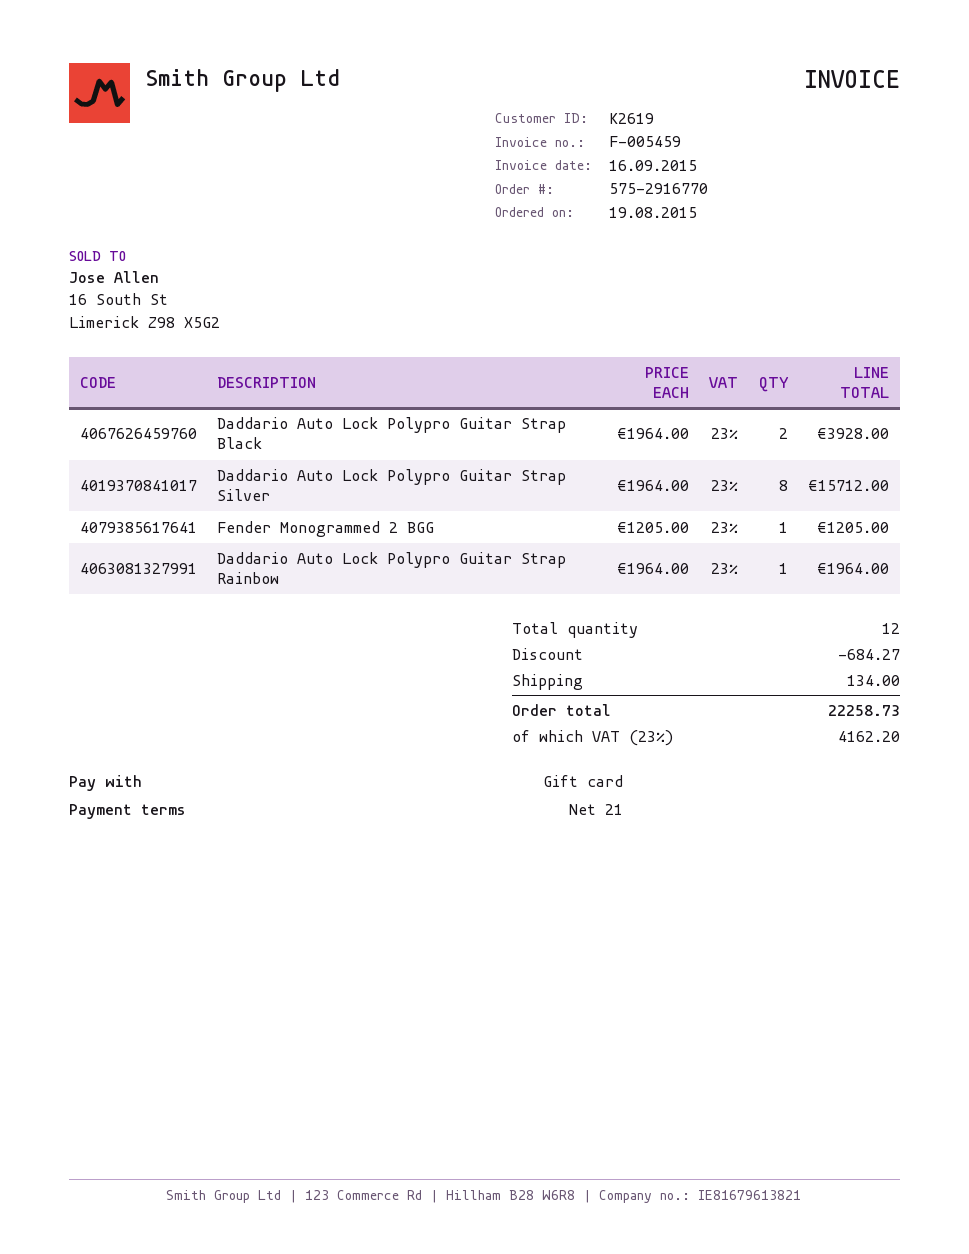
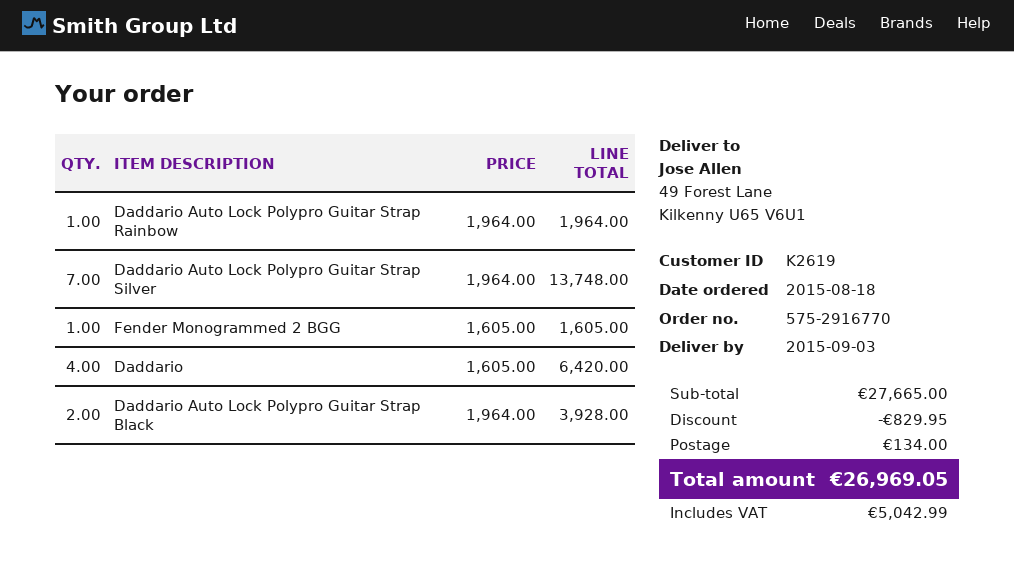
order date: 2015-08-19 -> 2015-08-18
Daddario Auto Lock Polypro Guitar Strap Silver: 8 x 1964.00 = 15712.00 -> 7 x 1964.00 = 13748.00
Fender Monogrammed 2 BGG: 1 x 1205.00 = 1205.00 -> 1 x 1605.00 = 1605.00
Daddario: none -> 4 x 1605.00 = 6420.00
discount: 684.27 -> 829.95
tax: 4162.20 -> 5042.99
total: 22258.73 -> 26969.05

